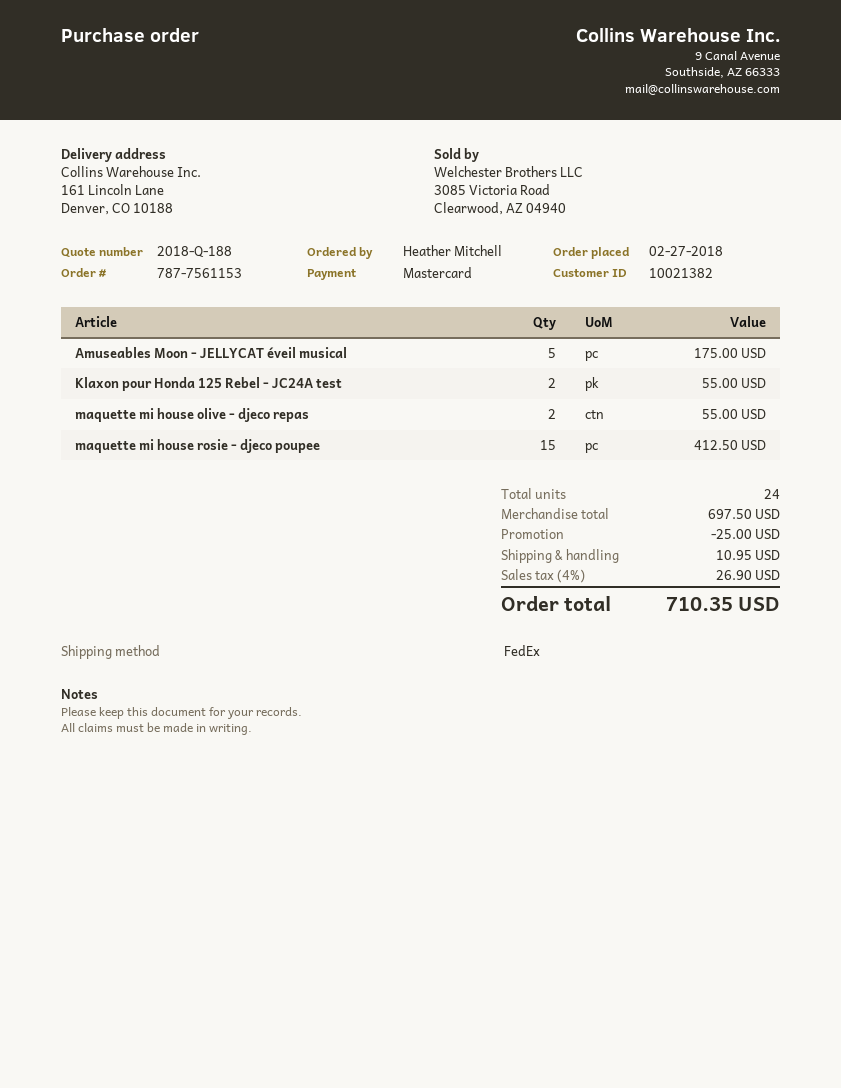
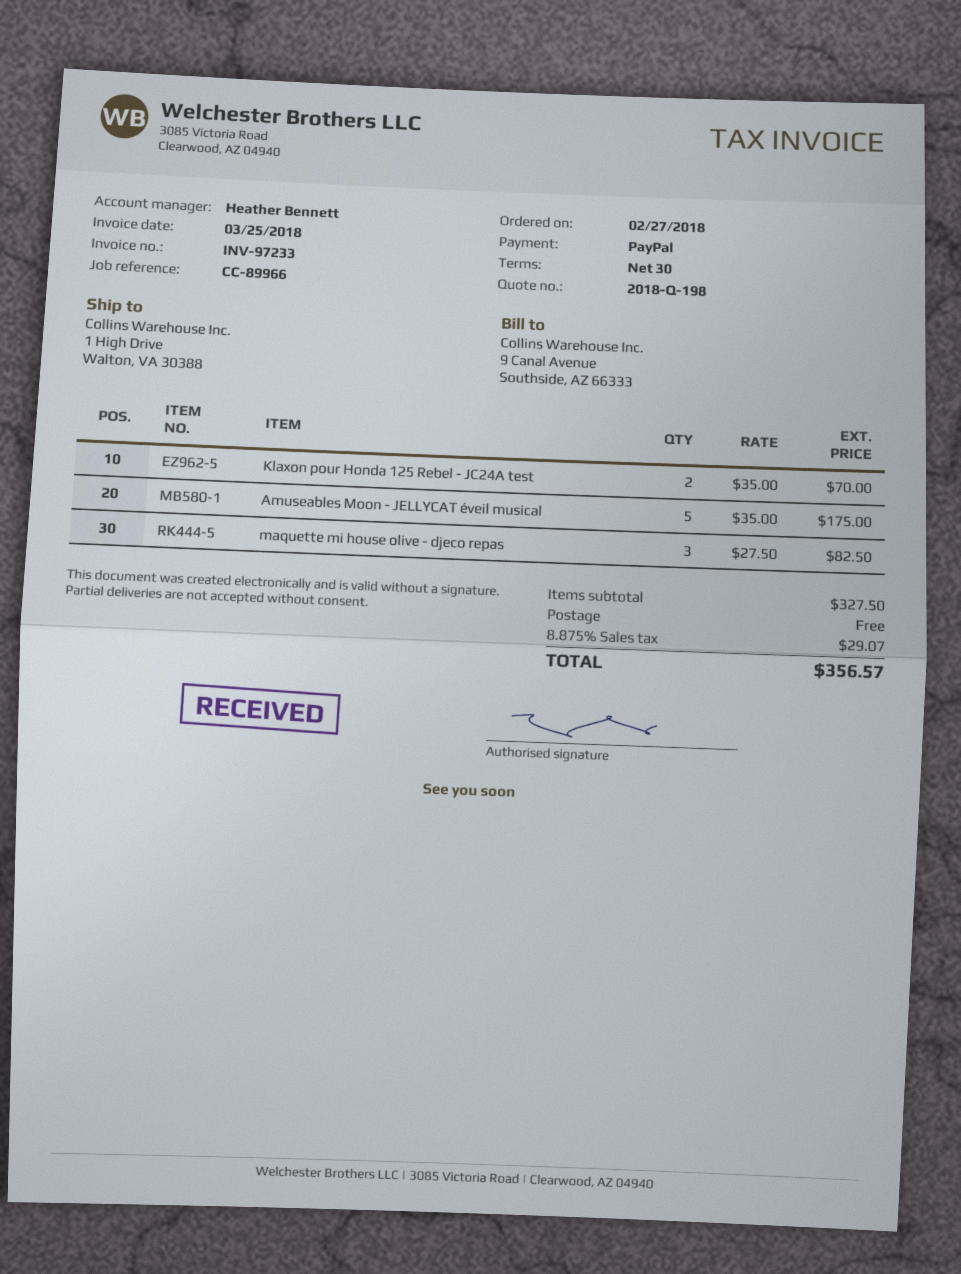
quote number: 2018-Q-188 -> 2018-Q-198
payment method: Mastercard -> PayPal
ship to: 161 Lincoln Lane, Denver, CO 10188 -> 1 High Drive, Walton, VA 30388
Klaxon pour Honda 125 Rebel - JC24A test: 2 for 55.00 -> 2 for 70.00
maquette mi house olive - djeco repas: 2 for 55.00 -> 3 for 82.50
maquette mi house rosie - djeco poupee: 15 for 412.50 -> none
subtotal: 697.50 -> 327.50
discount: 25.00 -> none
shipping: 10.95 -> 0.00
tax: 4% = 26.90 -> 8.875% = 29.07
total: 710.35 -> 356.57

